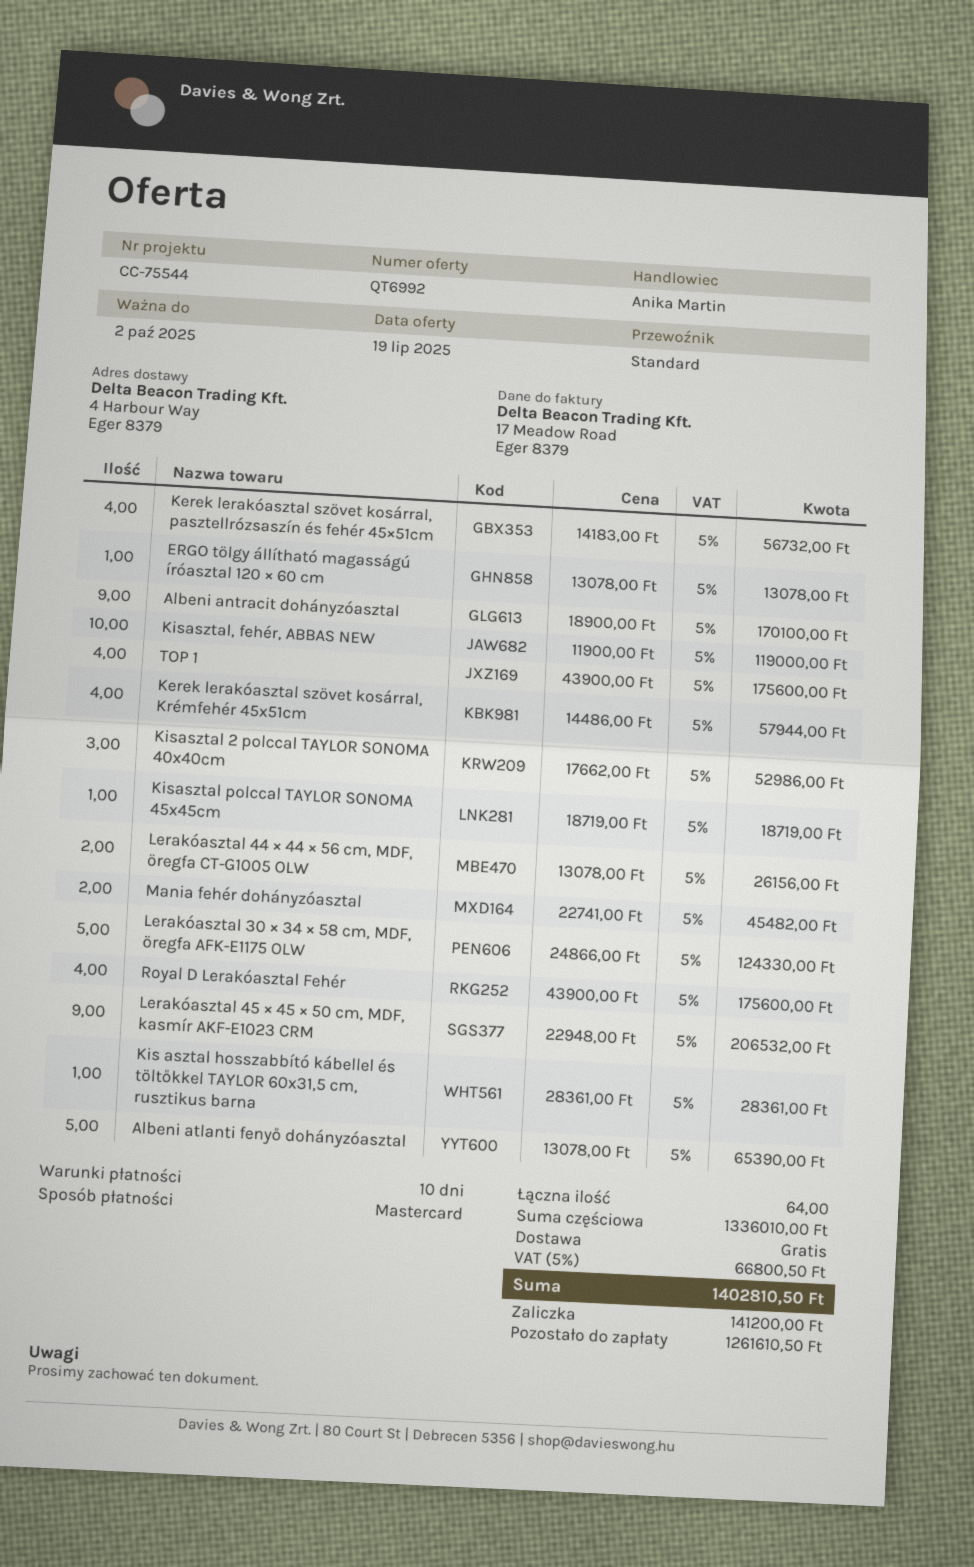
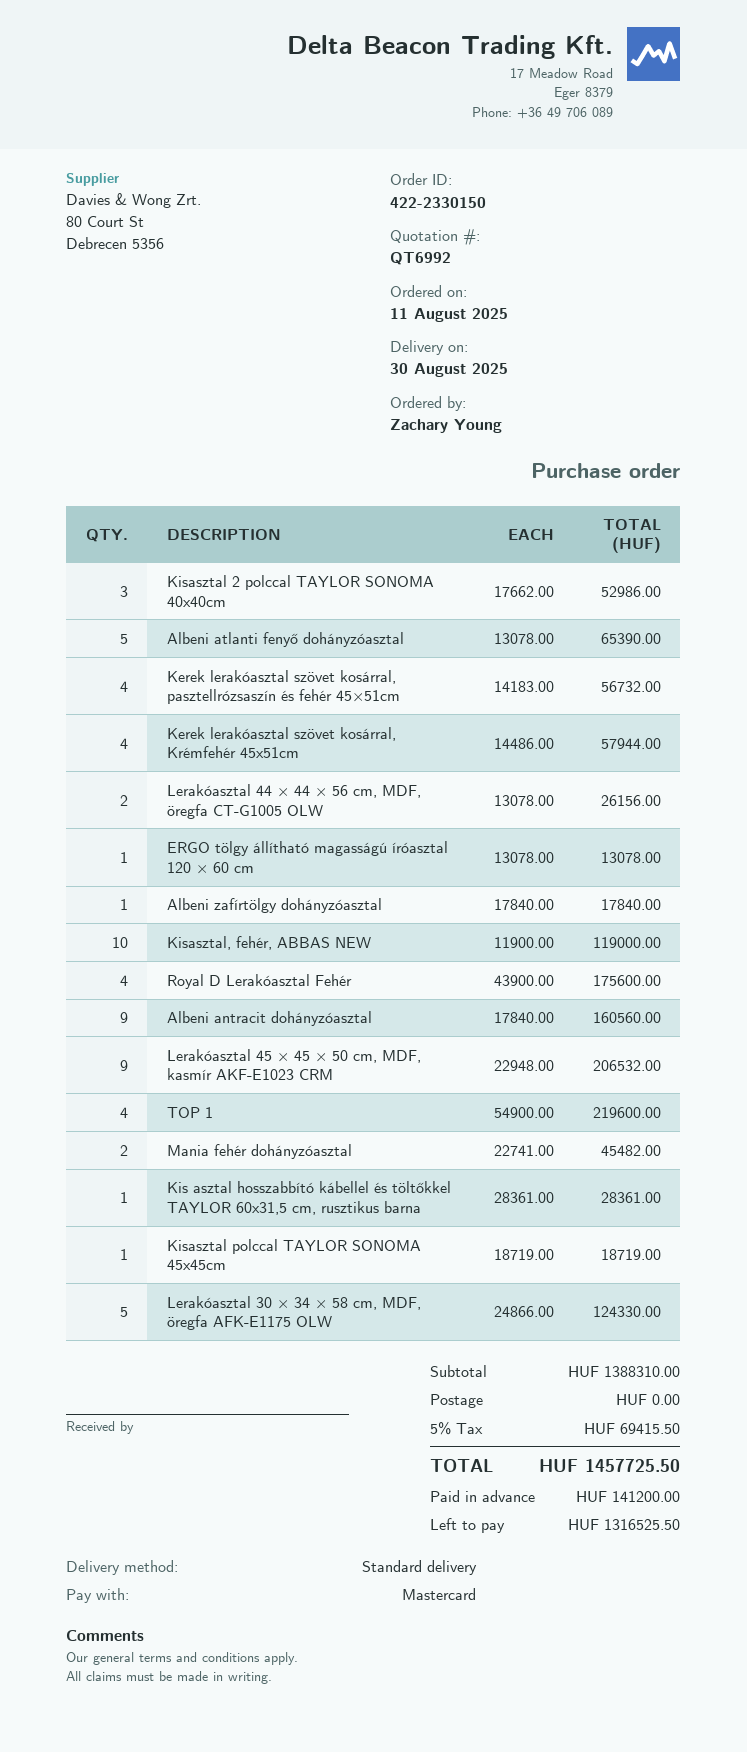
Albeni antracit dohányzóasztal: 9 x 18900.00 = 170100.00 -> 9 x 17840.00 = 160560.00
TOP 1: 4 x 43900.00 = 175600.00 -> 4 x 54900.00 = 219600.00
Albeni zafírtölgy dohányzóasztal: none -> 1 x 17840.00 = 17840.00
subtotal: 1336010.00 -> 1388310.00
tax: 5% = 66800.50 -> 5% = 69415.50
total: 1402810.50 -> 1457725.50
balance: 1261610.50 -> 1316525.50

